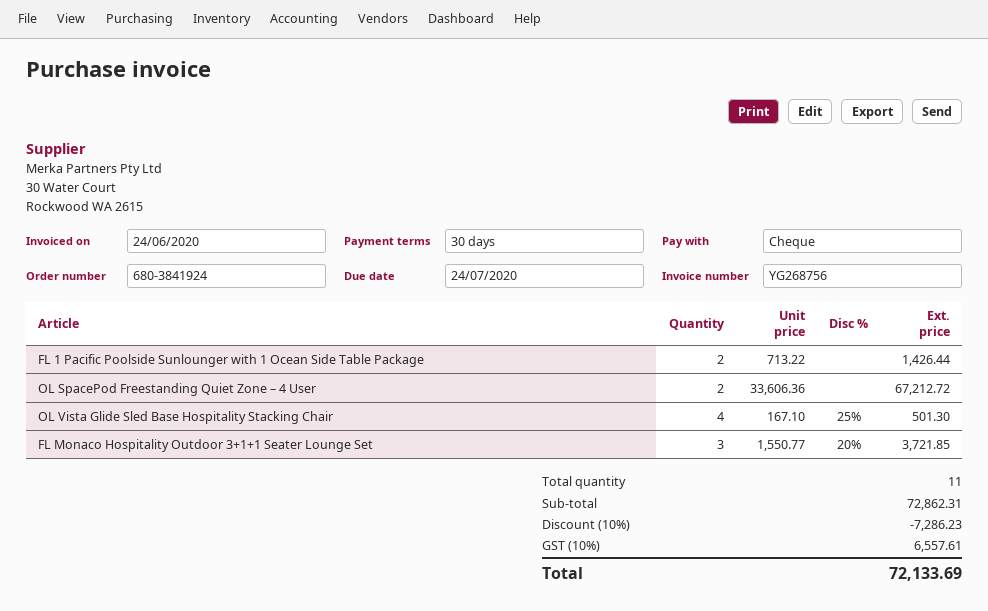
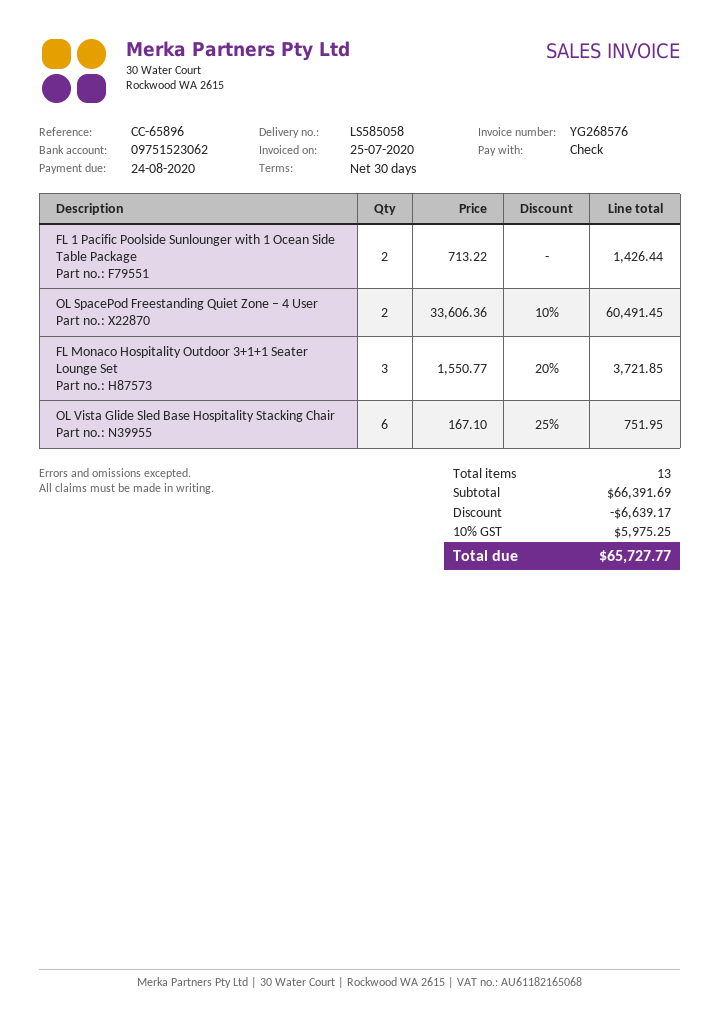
invoice number: YG268756 -> YG268576
invoice date: 2020-06-24 -> 2020-07-25
due date: 2020-07-24 -> 2020-08-24
OL SpacePod Freestanding Quiet Zone – 4 User: 2 x 33606.36 = 67212.72 -> 2 x 33606.36 - 10% = 60491.45
OL Vista Glide Sled Base Hospitality Stacking Chair: 4 x 167.10 - 25% = 501.30 -> 6 x 167.10 - 25% = 751.95
total quantity: 11 -> 13
subtotal: 72862.31 -> 66391.69
discount: 7286.23 -> 6639.17
tax: 10% = 6557.61 -> 10% = 5975.25
total: 72133.69 -> 65727.77

